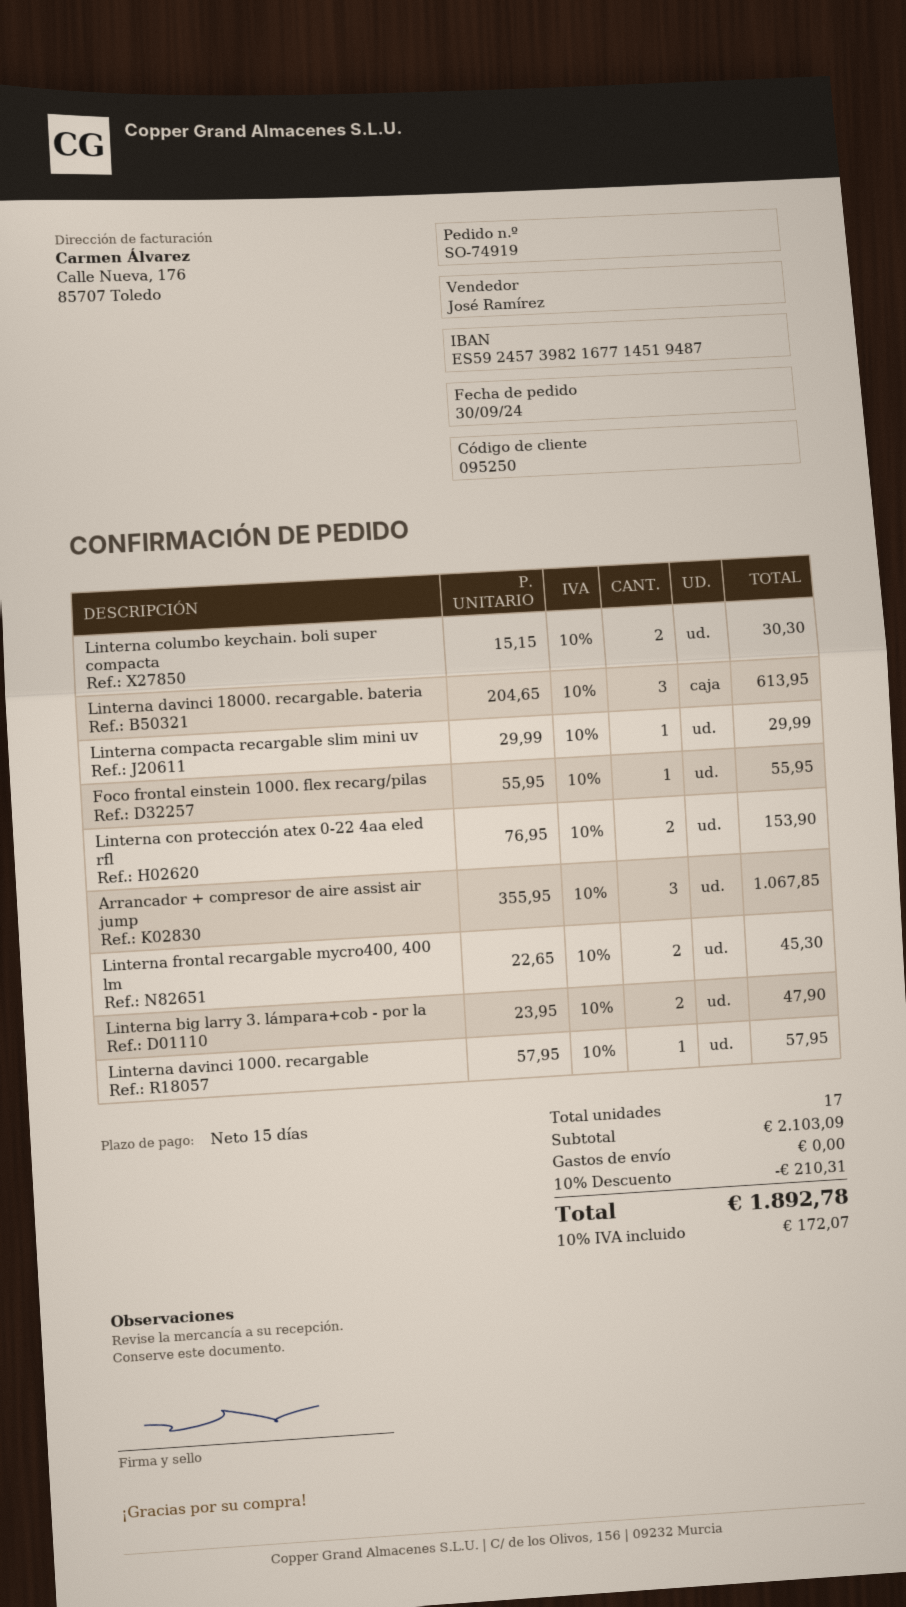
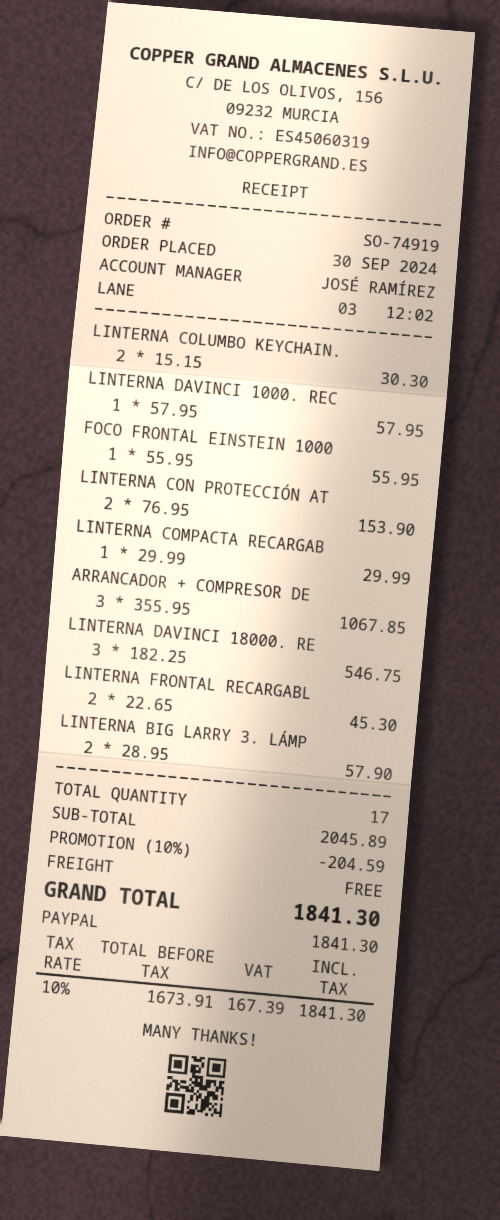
Linterna davinci 18000. recargable. bateria: 3 x 204.65 = 613.95 -> 3 x 182.25 = 546.75
Linterna big larry 3. lámpara+cob - por la: 2 x 23.95 = 47.90 -> 2 x 28.95 = 57.90
subtotal: 2103.09 -> 2045.89
discount: 10% = 210.31 -> 10% = 204.59
tax: 10% = 172.07 -> 10% = 167.39
total: 1892.78 -> 1841.30

